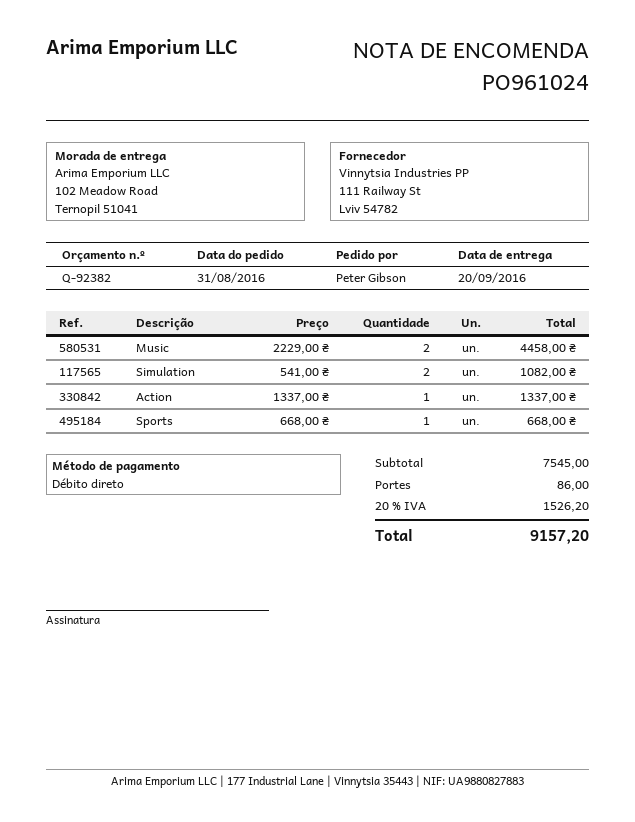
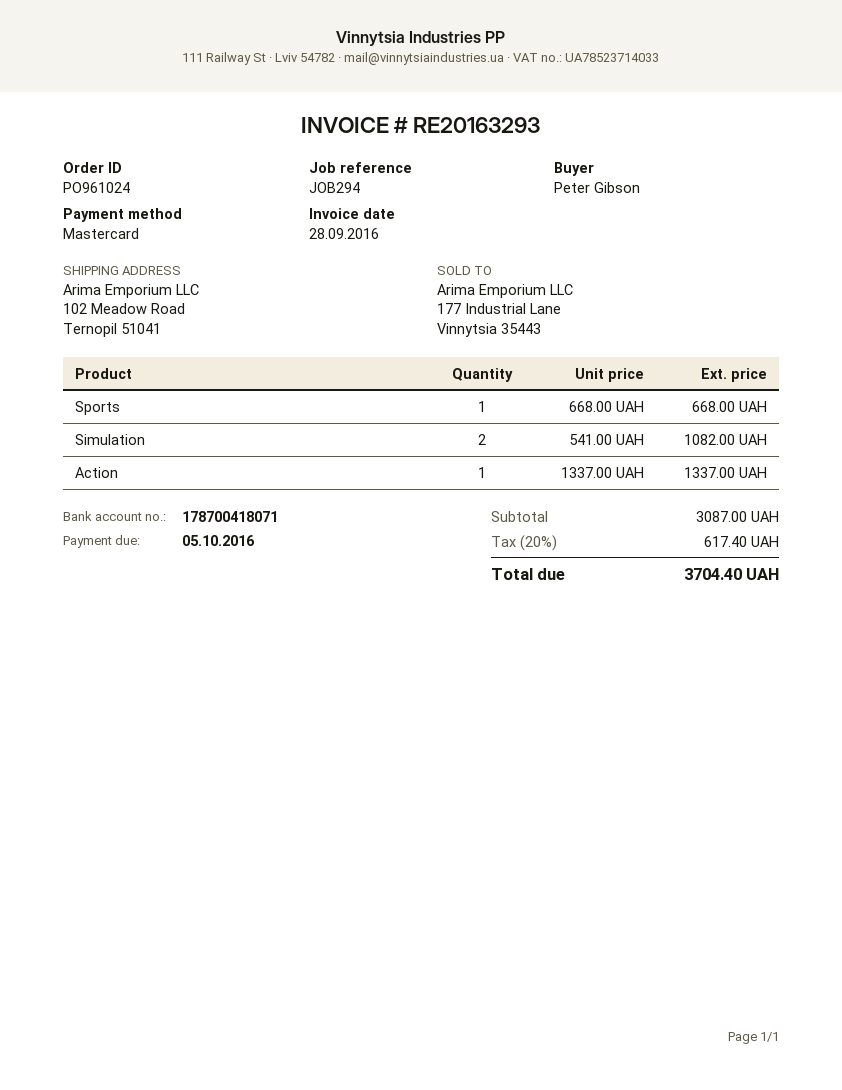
payment method: direct debit -> Mastercard
Music: 2 x 2229.00 = 4458.00 -> none
subtotal: 7545.00 -> 3087.00
shipping: 86.00 -> none
tax: 20% = 1526.20 -> 20% = 617.40
total: 9157.20 -> 3704.40

